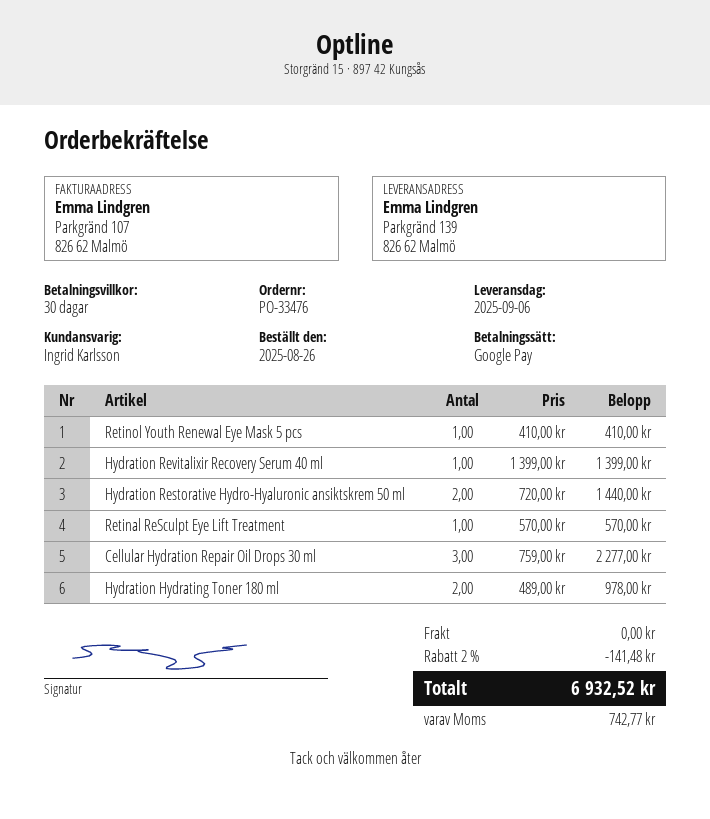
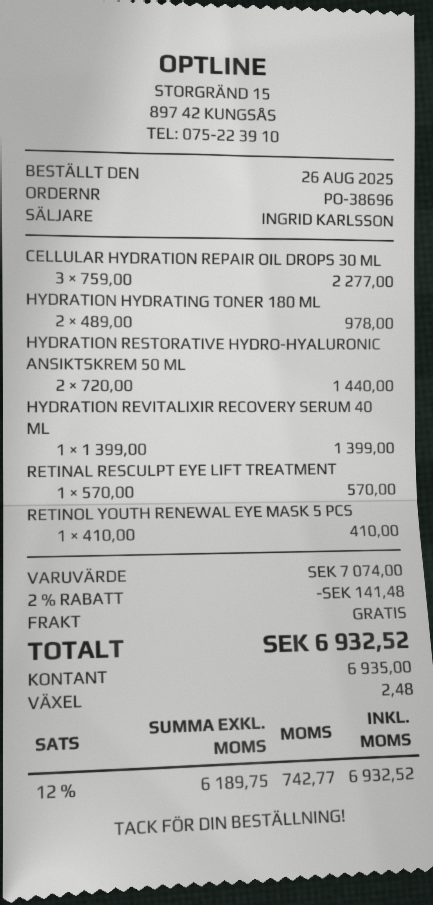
order number: PO-33476 -> PO-38696
payment method: Google Pay -> cash

